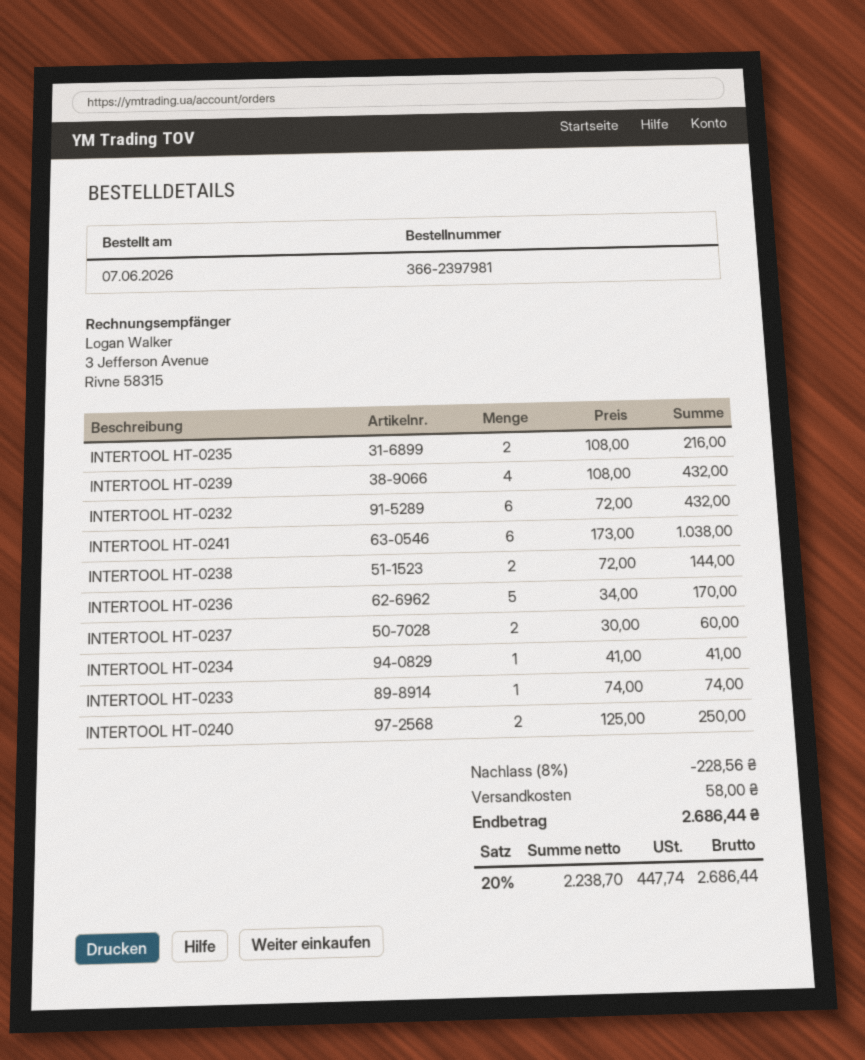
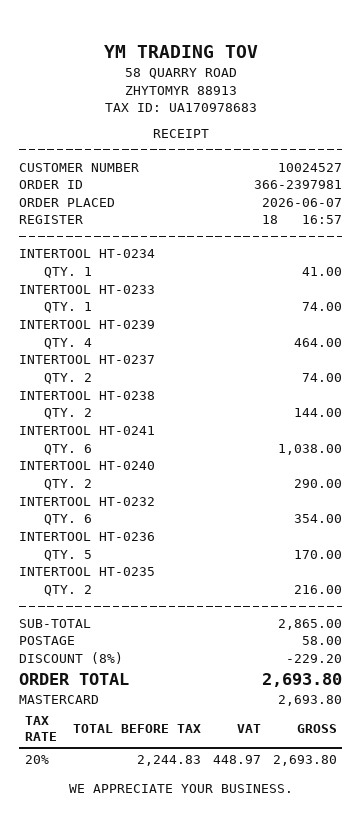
INTERTOOL HT-0239: 4 for 432.00 -> 4 for 464.00
INTERTOOL HT-0232: 6 for 432.00 -> 6 for 354.00
INTERTOOL HT-0237: 2 for 60.00 -> 2 for 74.00
INTERTOOL HT-0240: 2 for 250.00 -> 2 for 290.00
discount: 8% = 228.56 -> 8% = 229.20
net: 2238.70 -> 2244.83
tax: 20% = 447.74 -> 20% = 448.97
total: 2686.44 -> 2693.80

